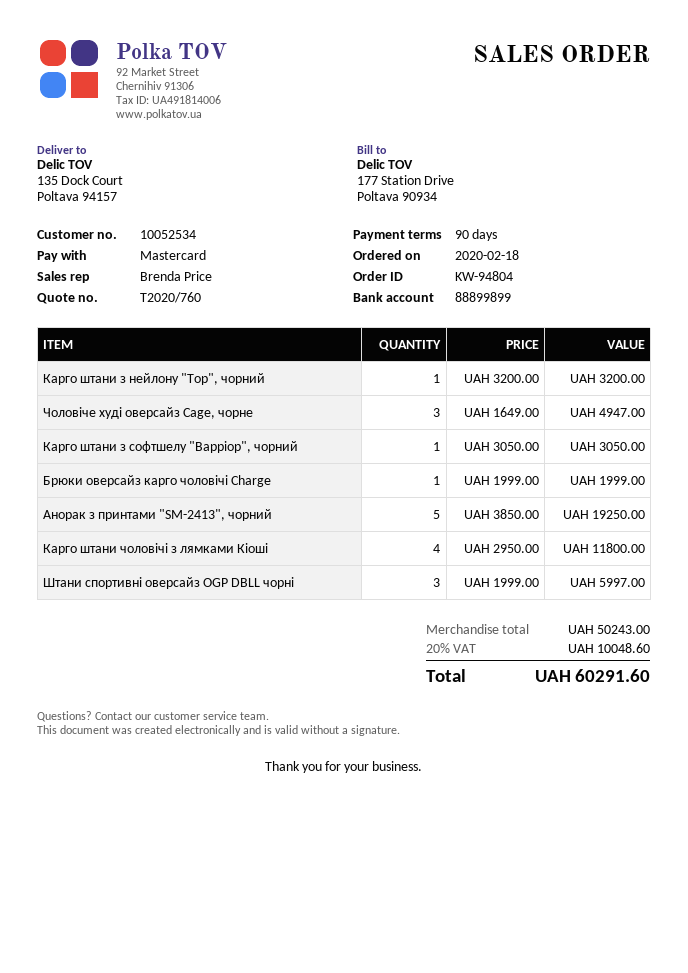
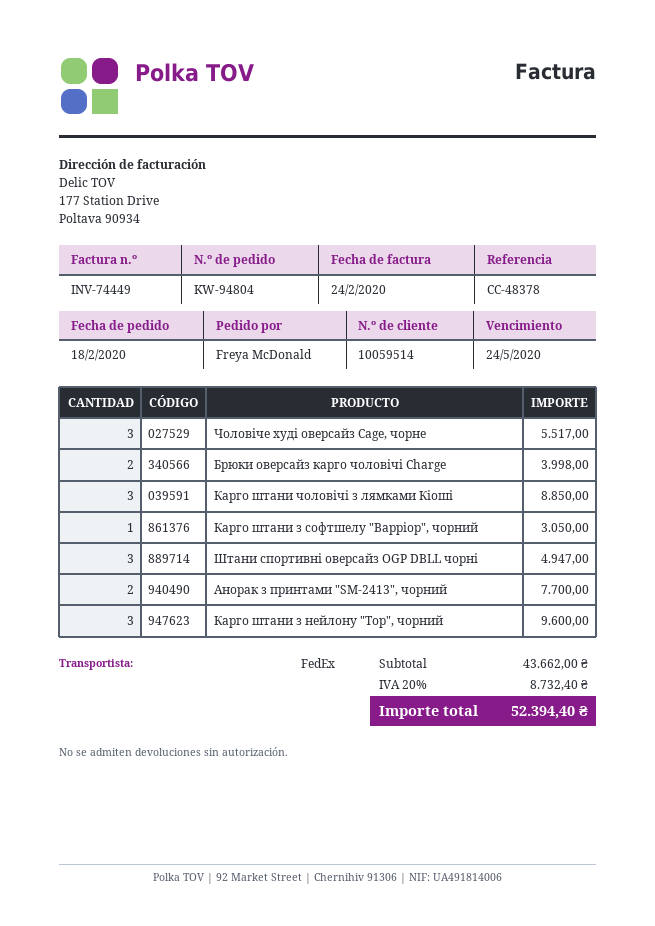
customer number: 10052534 -> 10059514
Карго штани з нейлону "Тор", чорний: 1 for 3200.00 -> 3 for 9600.00
Чоловіче худі оверсайз Cage, чорне: 3 for 4947.00 -> 3 for 5517.00
Брюки оверсайз карго чоловічі Charge: 1 for 1999.00 -> 2 for 3998.00
Анорак з принтами "SM-2413", чорний: 5 for 19250.00 -> 2 for 7700.00
Карго штани чоловічі з лямками Кіоші: 4 for 11800.00 -> 3 for 8850.00
Штани спортивні оверсайз OGP DBLL чорні: 3 for 5997.00 -> 3 for 4947.00
subtotal: 50243.00 -> 43662.00
tax: 20% = 10048.60 -> 20% = 8732.40
total: 60291.60 -> 52394.40

